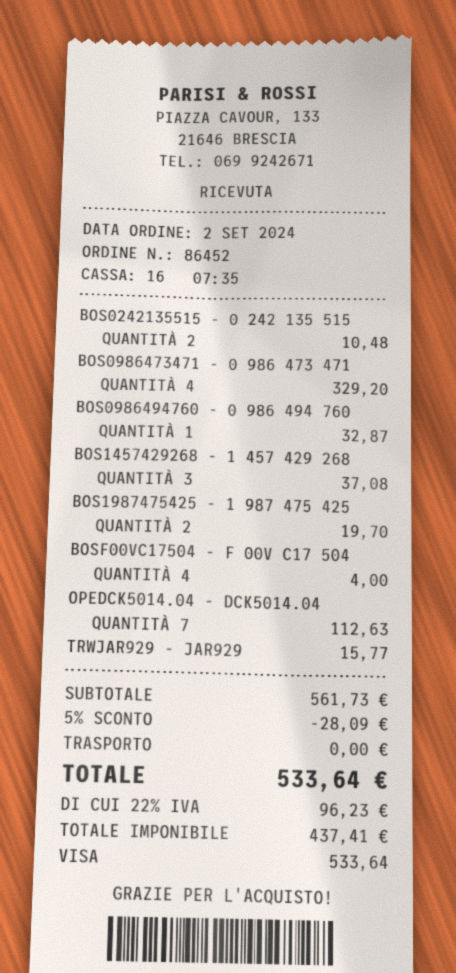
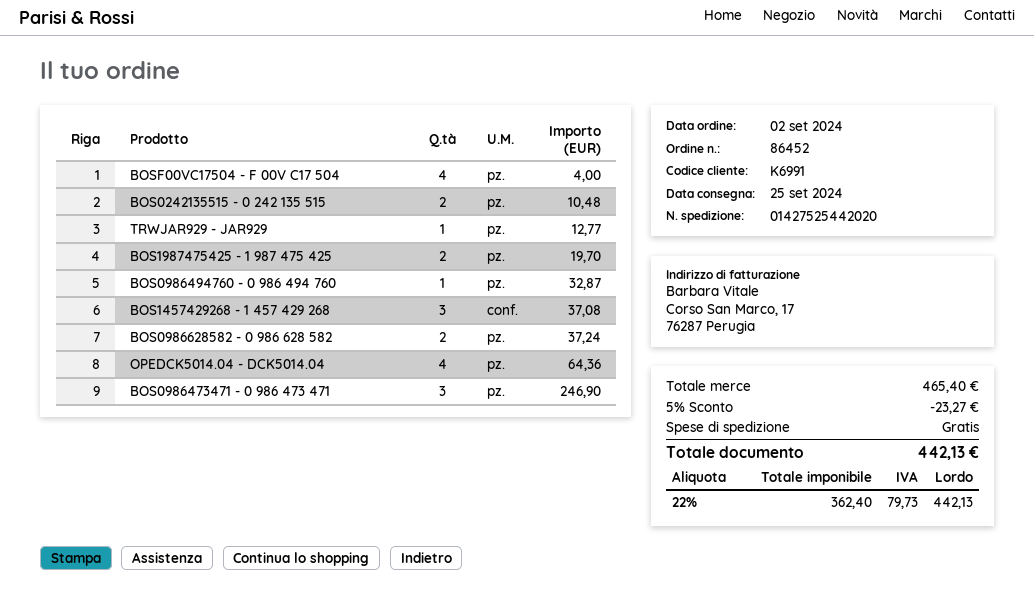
BOS0986473471 - 0 986 473 471: 4 for 329.20 -> 3 for 246.90
OPEDCK5014.04 - DCK5014.04: 7 for 112.63 -> 4 for 64.36
TRWJAR929 - JAR929: 1 for 15.77 -> 1 for 12.77
BOS0986628582 - 0 986 628 582: none -> 2 for 37.24
subtotal: 561.73 -> 465.40
discount: 5% = 28.09 -> 5% = 23.27
net: 437.41 -> 362.40
tax: 22% = 96.23 -> 22% = 79.73
total: 533.64 -> 442.13

